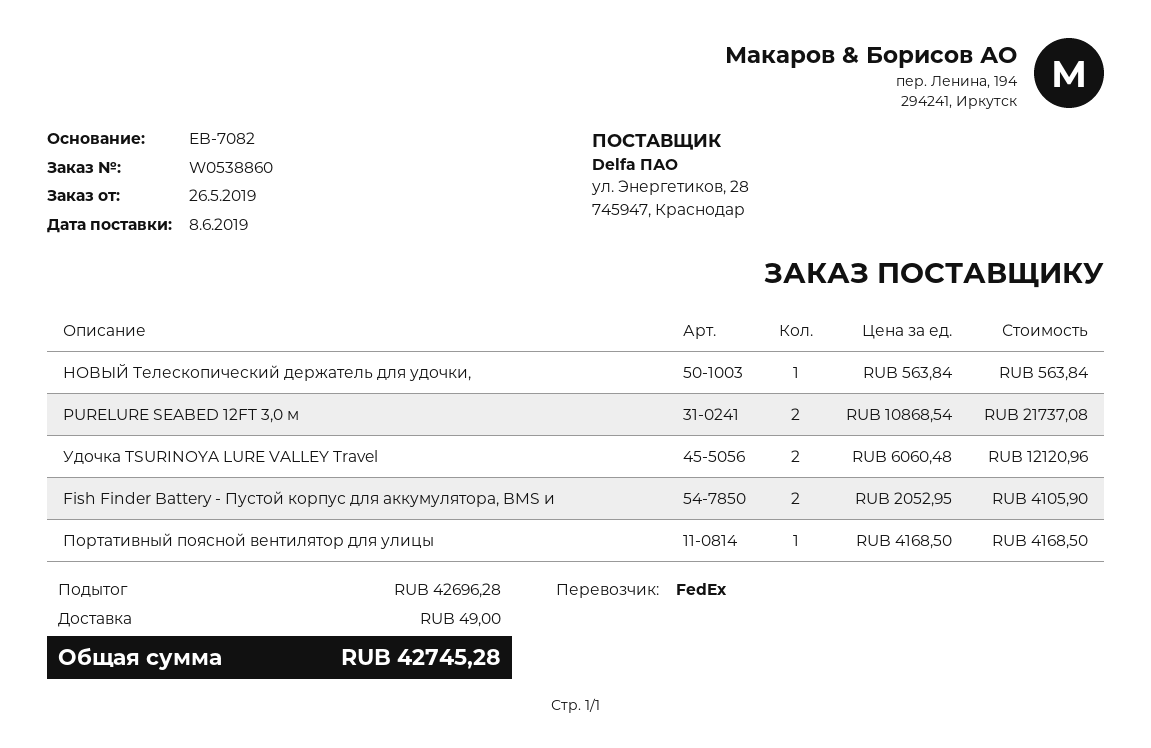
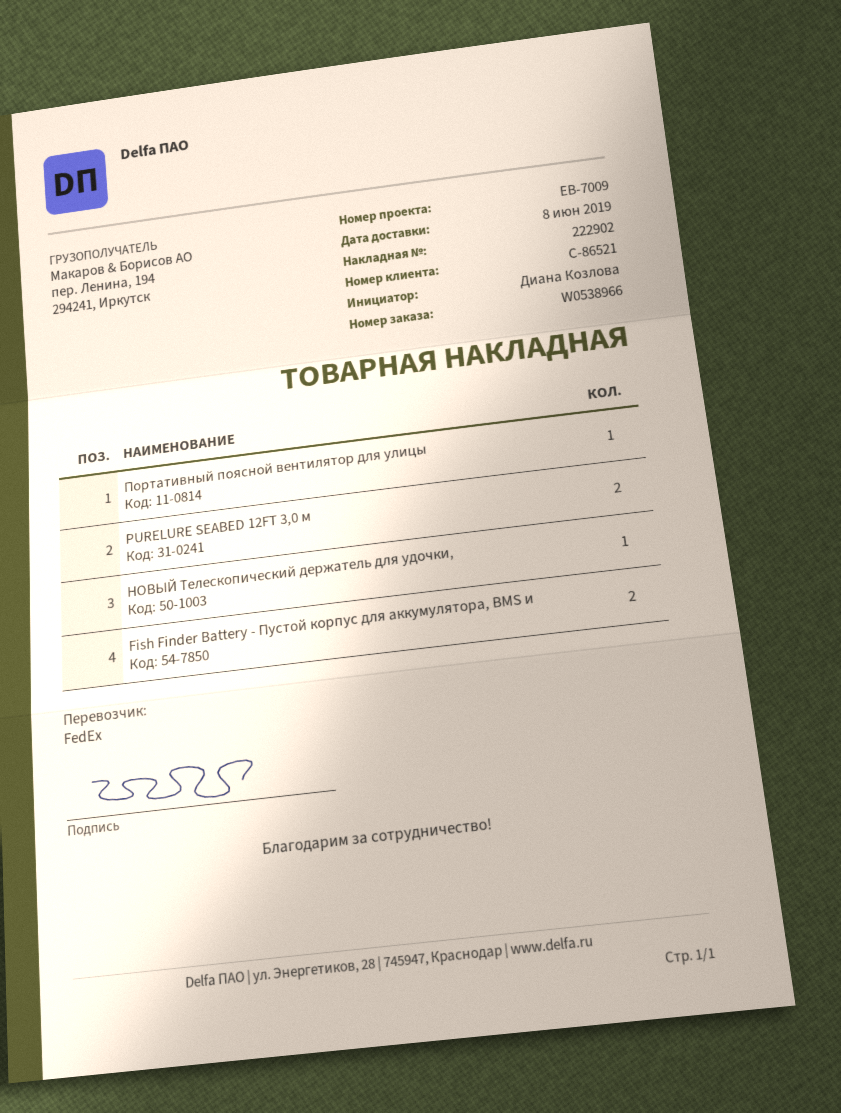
order number: W0538860 -> W0538966
reference: EB-7082 -> EB-7009
Удочка TSURINOYA LURE VALLEY Travel: 2 -> none

